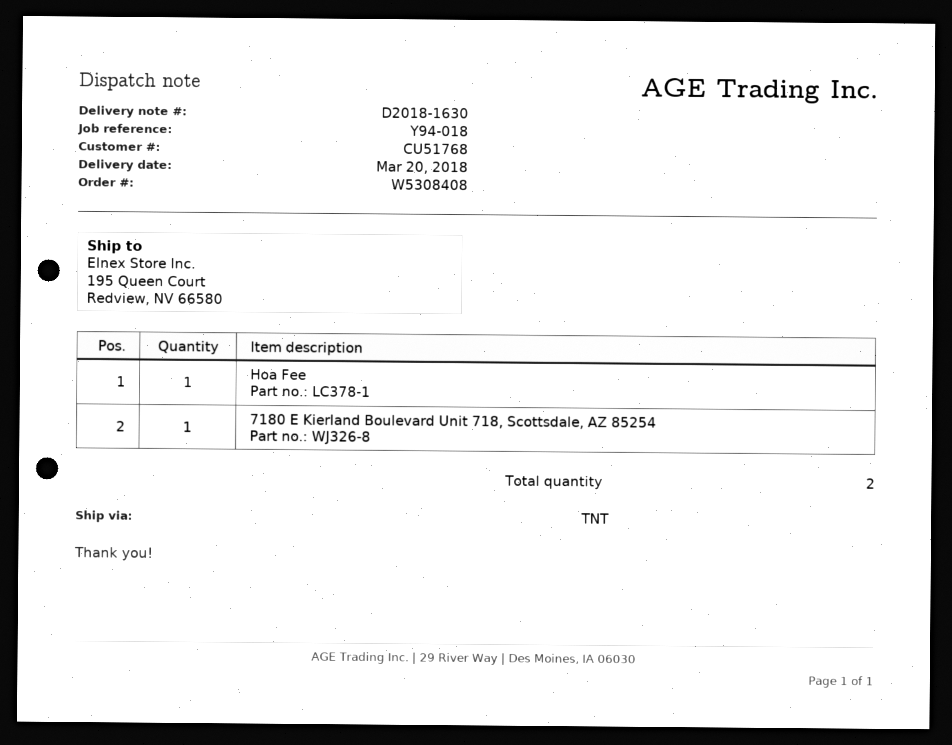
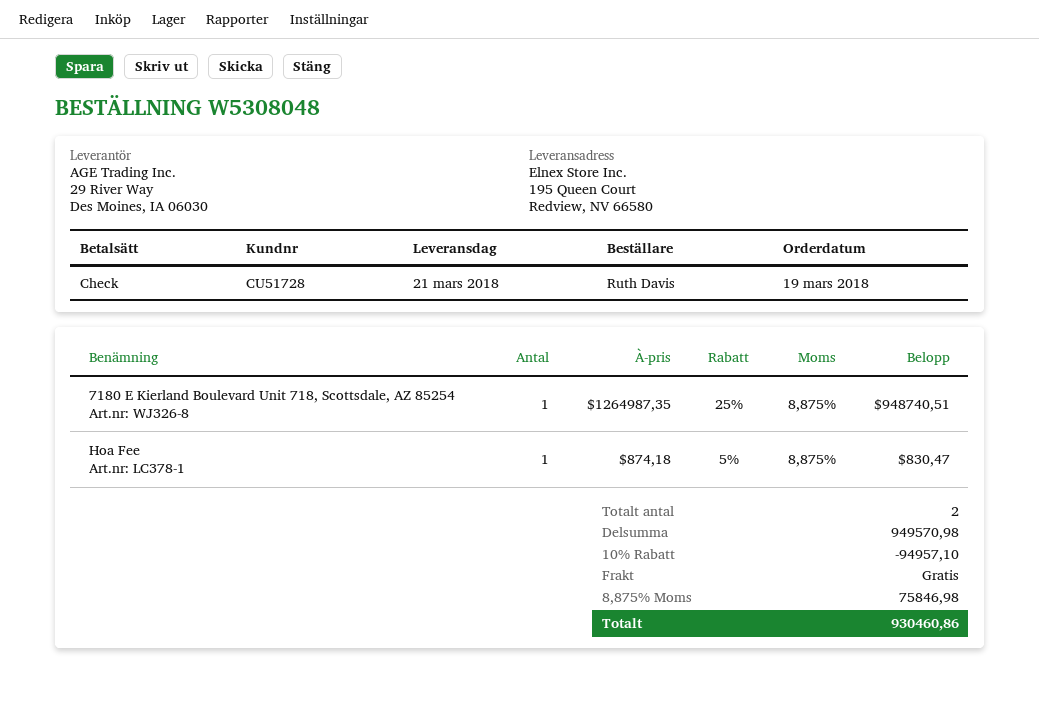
order number: W5308408 -> W5308048
delivery date: 2018-03-20 -> 2018-03-21
customer number: CU51768 -> CU51728

